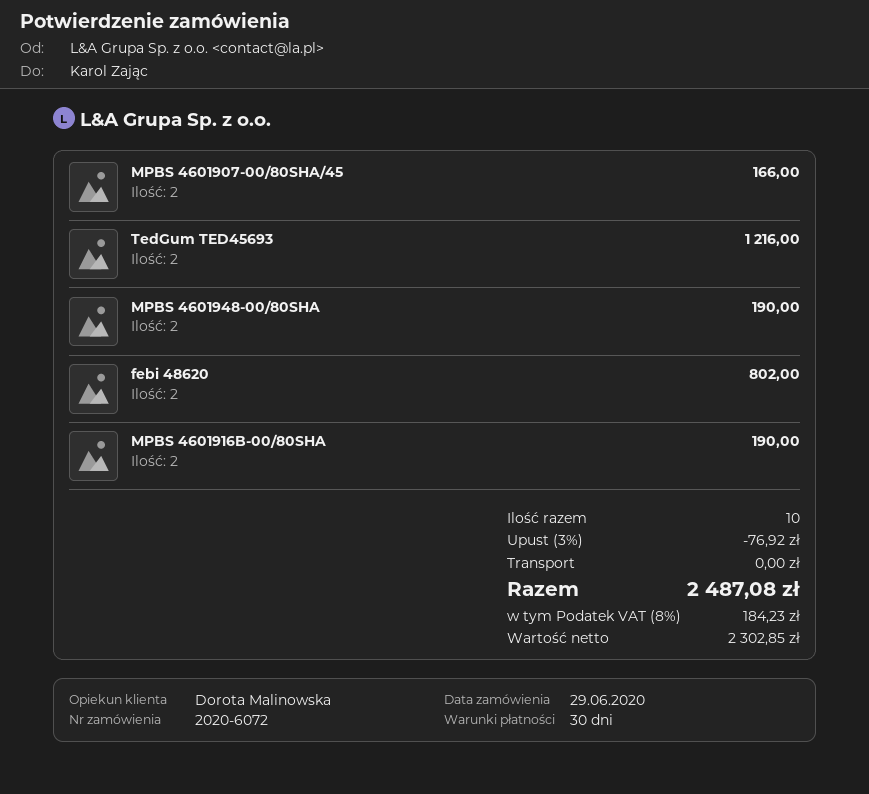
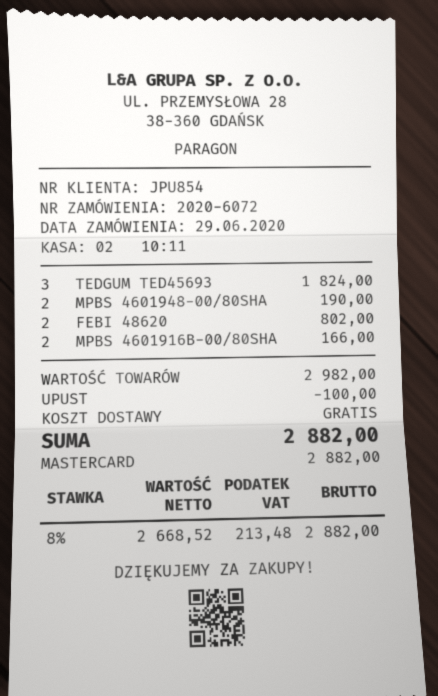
MPBS 4601907-00/80SHA/45: 2 for 166.00 -> none
TedGum TED45693: 2 for 1216.00 -> 3 for 1824.00
MPBS 4601916B-00/80SHA: 2 for 190.00 -> 2 for 166.00
discount: 76.92 -> 100.00
net: 2302.85 -> 2668.52
tax: 8% = 184.23 -> 8% = 213.48
total: 2487.08 -> 2882.00

